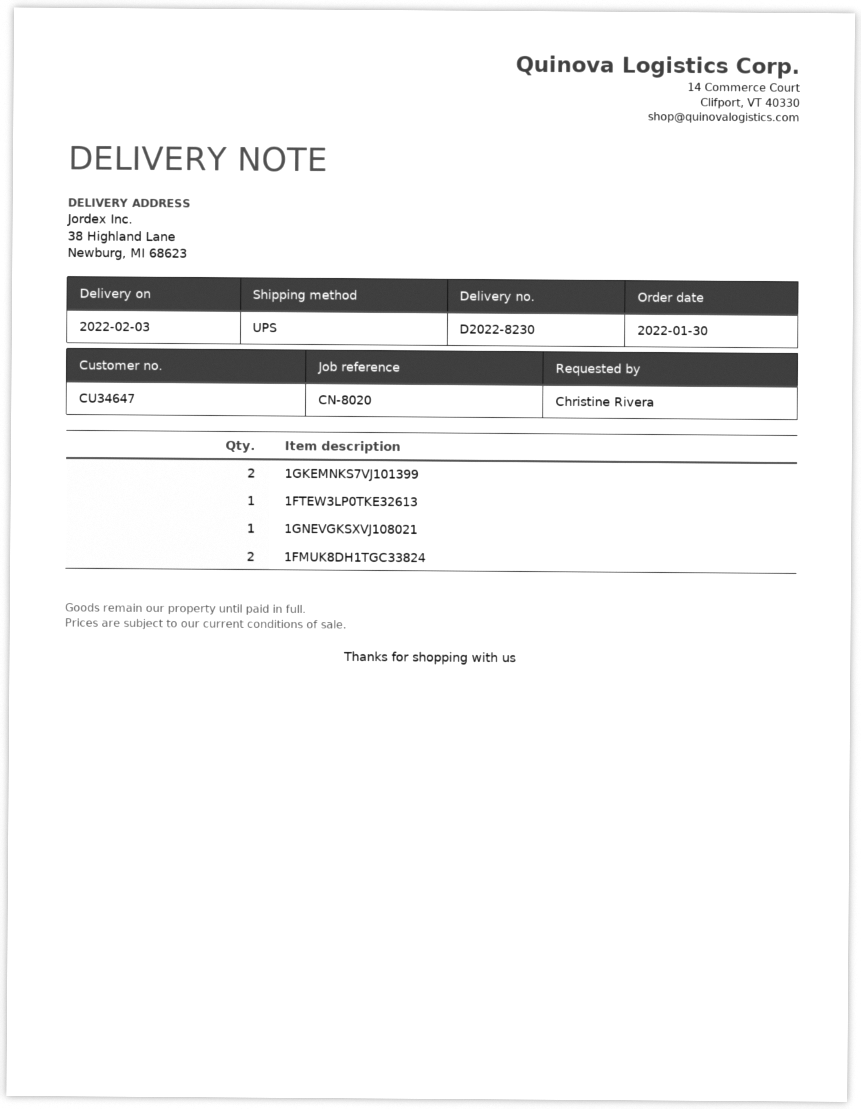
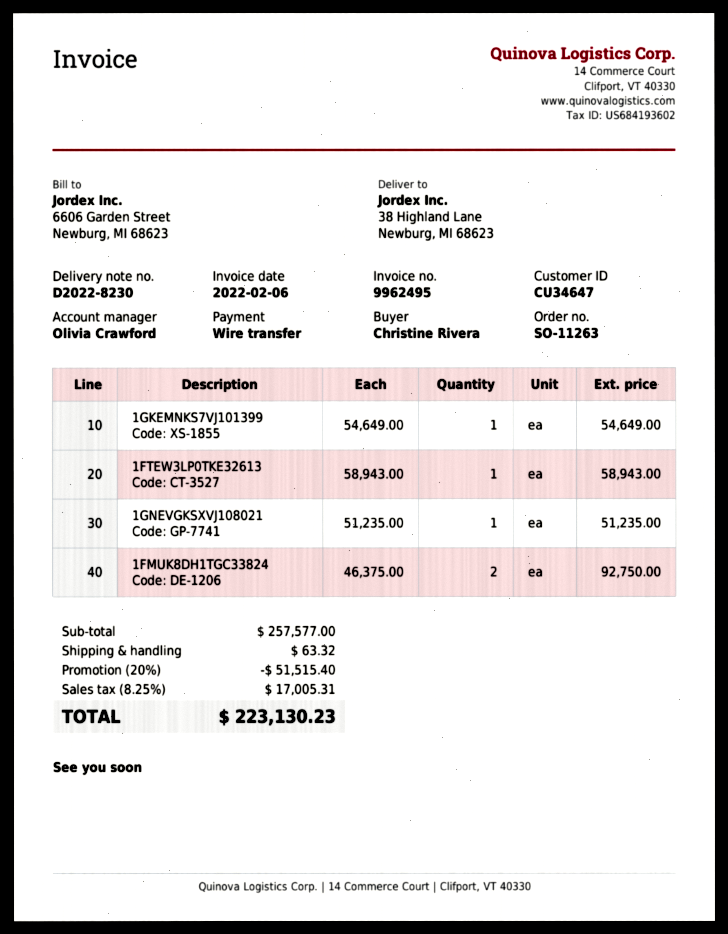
1GKEMNKS7VJ101399: 2 -> 1

